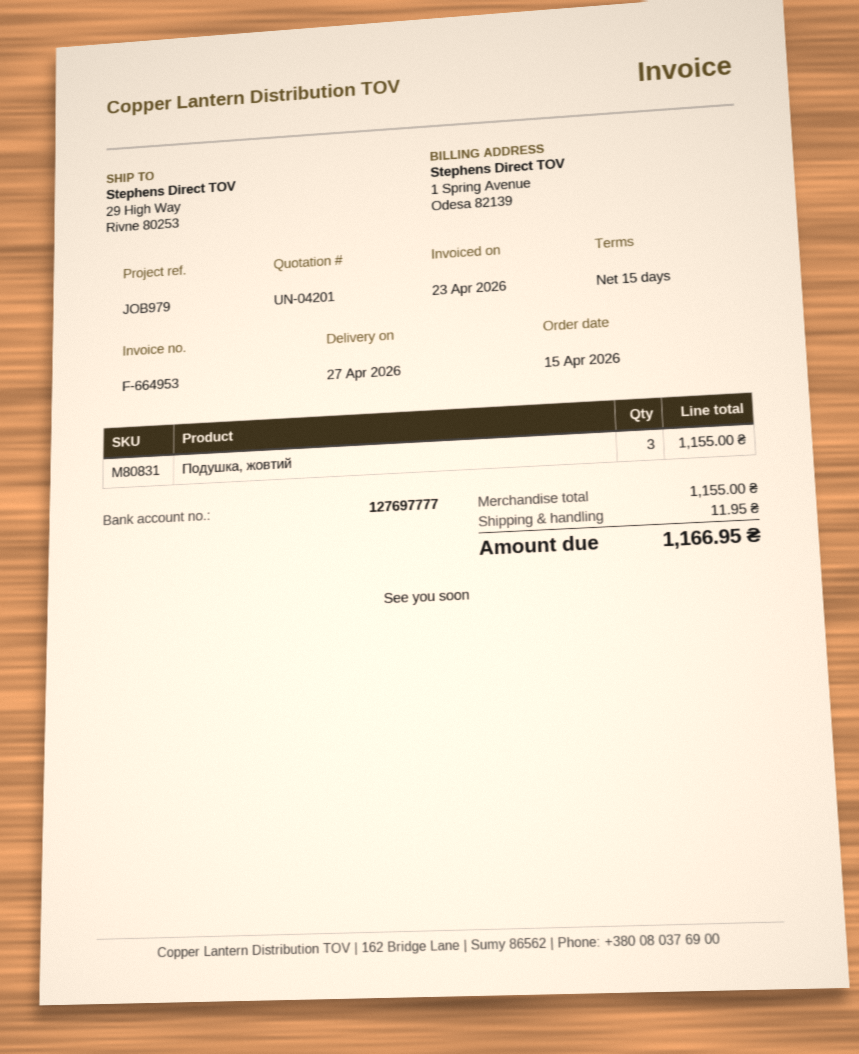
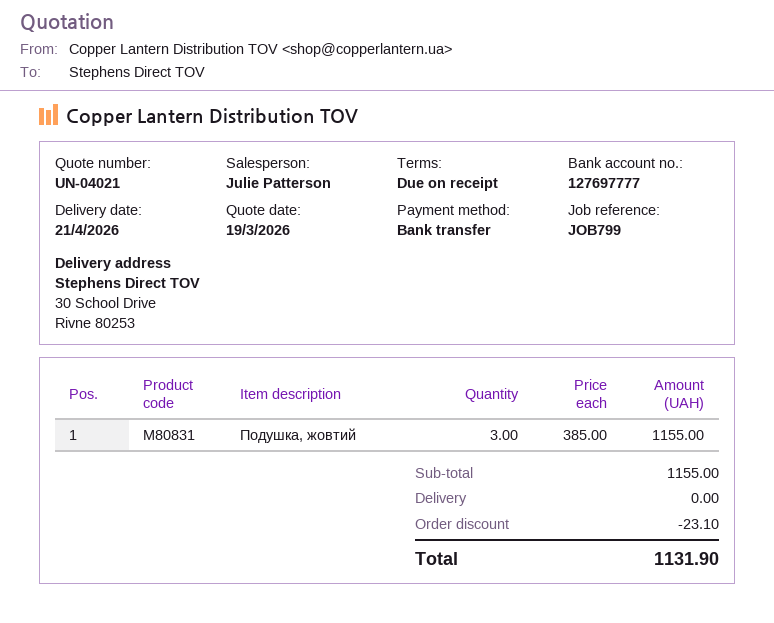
quote number: UN-04201 -> UN-04021
delivery date: 2026-04-27 -> 2026-04-21
payment terms: 15 days -> on receipt
reference: JOB979 -> JOB799
ship to: 29 High Way, Rivne 80253 -> 30 School Drive, Rivne 80253
discount: none -> 23.10
shipping: 11.95 -> 0.00
total: 1166.95 -> 1131.90

